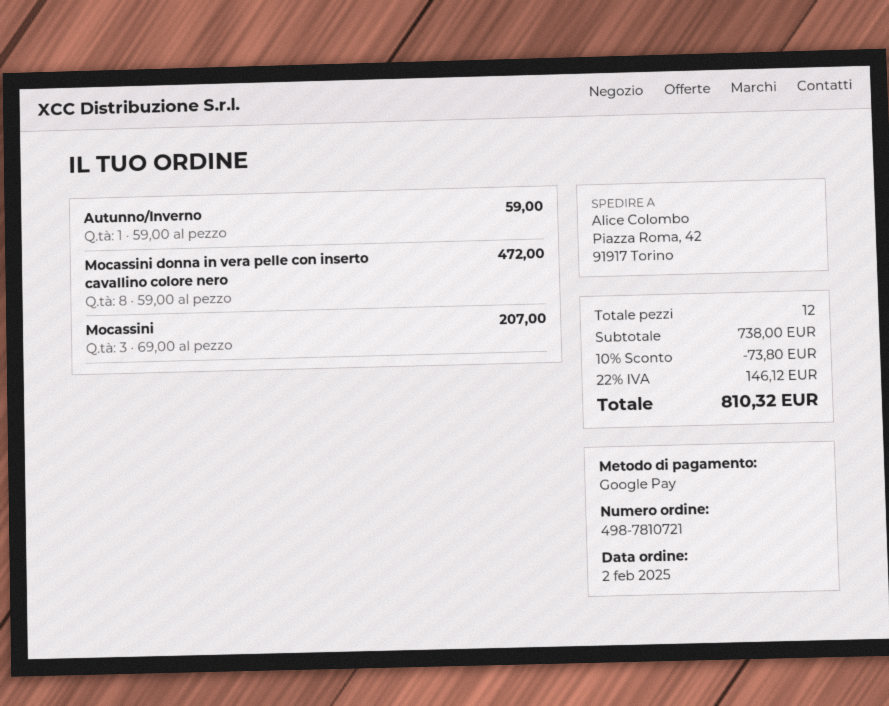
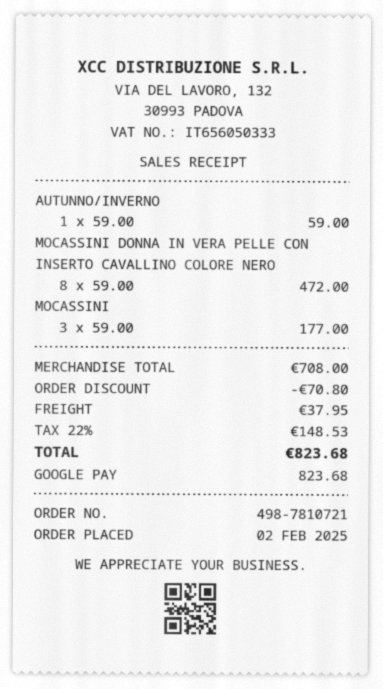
Mocassini: 3 x 69.00 = 207.00 -> 3 x 59.00 = 177.00
subtotal: 738.00 -> 708.00
discount: 73.80 -> 70.80
shipping: none -> 37.95
tax: 22% = 146.12 -> 22% = 148.53
total: 810.32 -> 823.68

